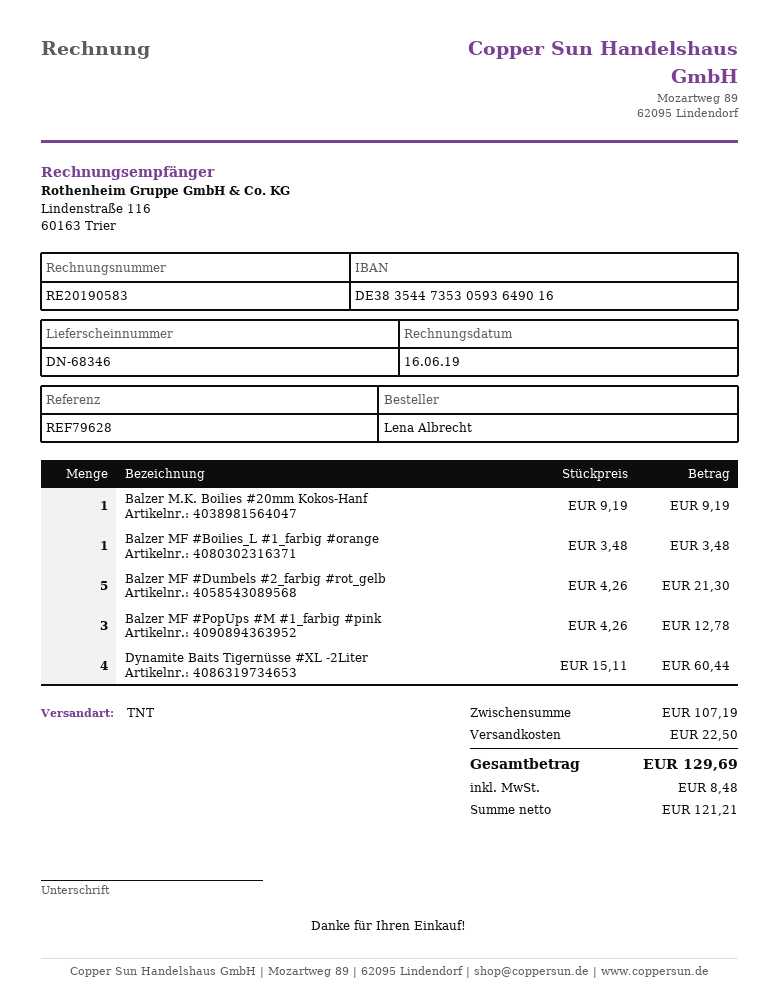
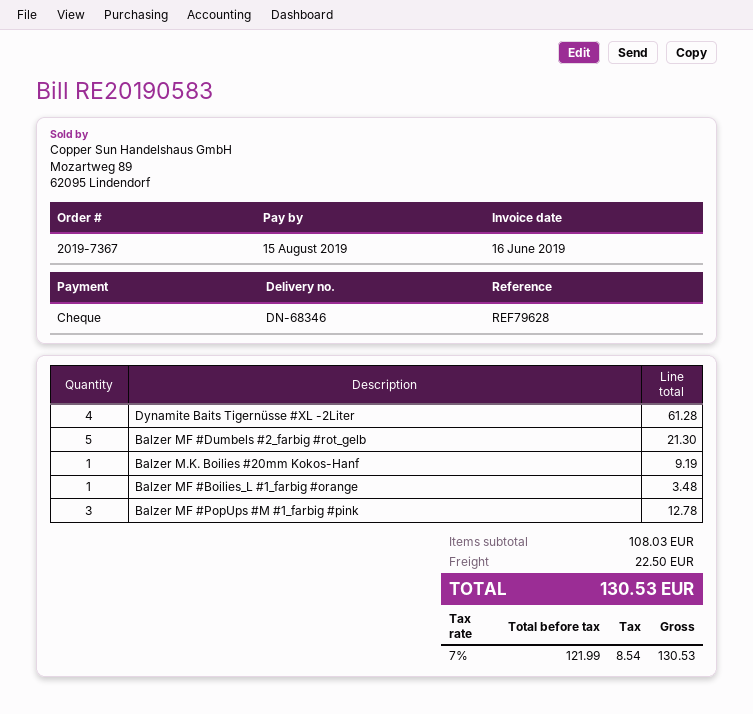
Dynamite Baits Tigernüsse #XL -2Liter: 4 for 60.44 -> 4 for 61.28
subtotal: 107.19 -> 108.03
net: 121.21 -> 121.99
tax: 8.48 -> 8.54
total: 129.69 -> 130.53

